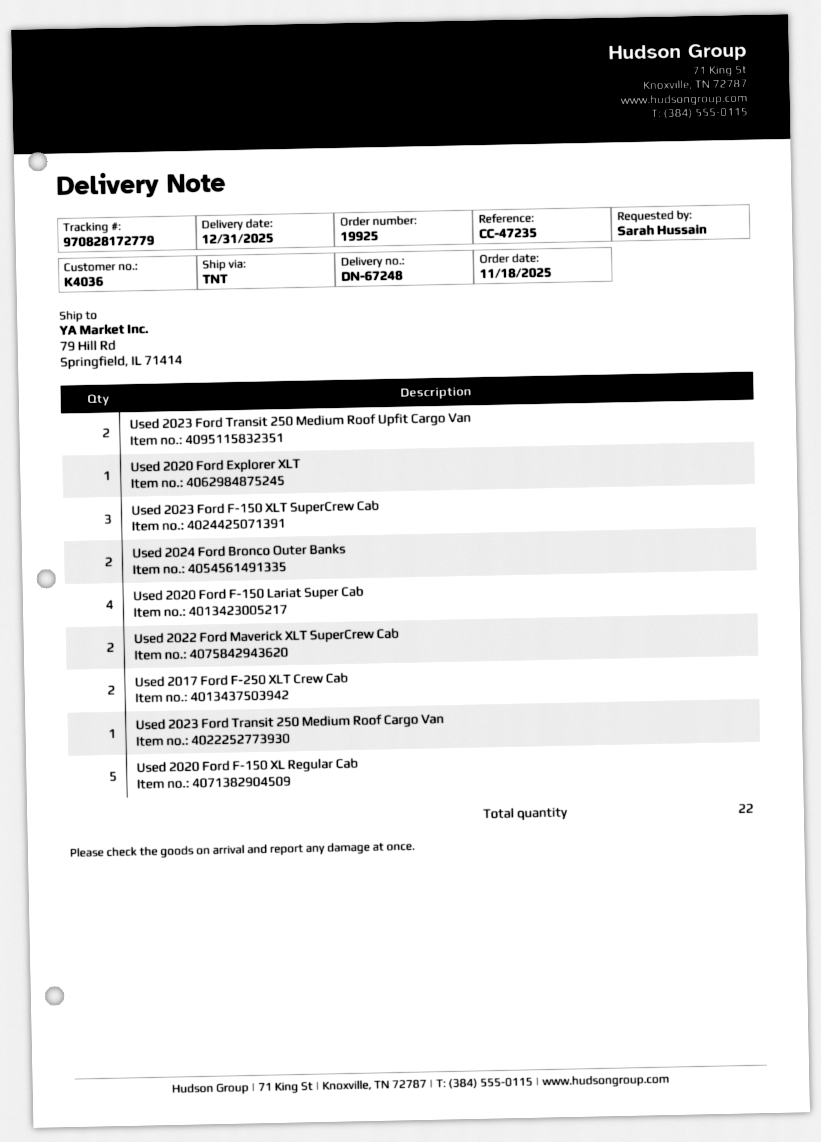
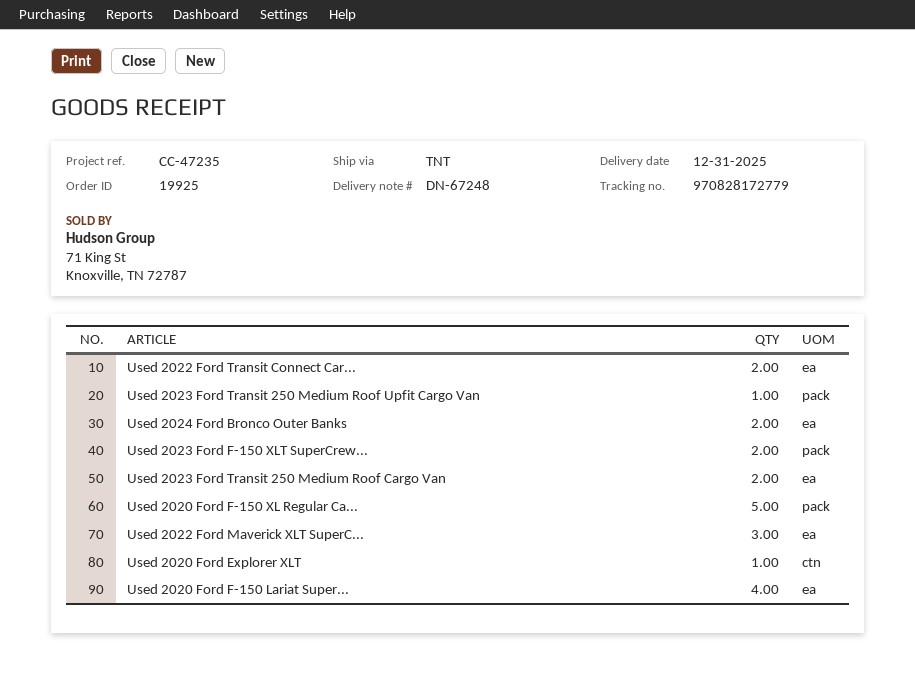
Used 2023 Ford Transit 250 Medium Roof Upfit Cargo Van: 2 -> 1
Used 2023 Ford F-150 XLT SuperCrew Cab: 3 -> 2
Used 2022 Ford Maverick XLT SuperCrew Cab: 2 -> 3
Used 2017 Ford F-250 XLT Crew Cab: 2 -> none
Used 2023 Ford Transit 250 Medium Roof Cargo Van: 1 -> 2
Used 2022 Ford Transit Connect Car...: none -> 2

